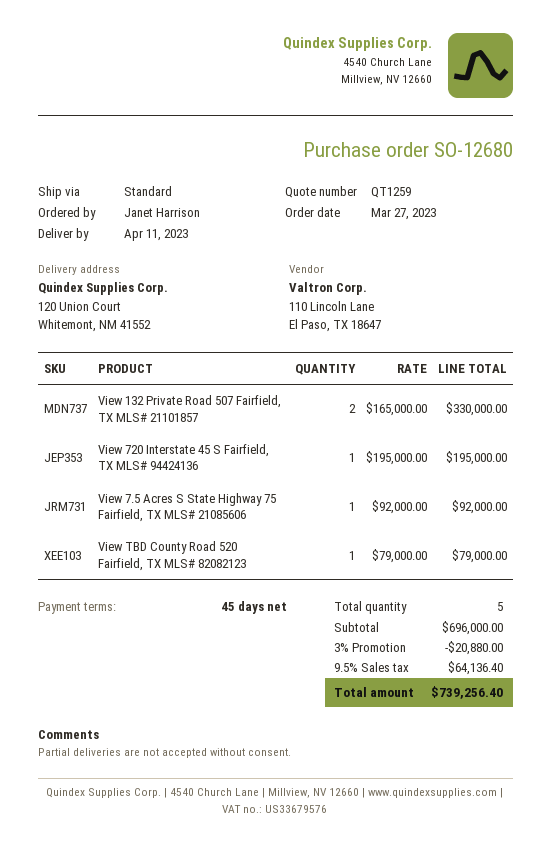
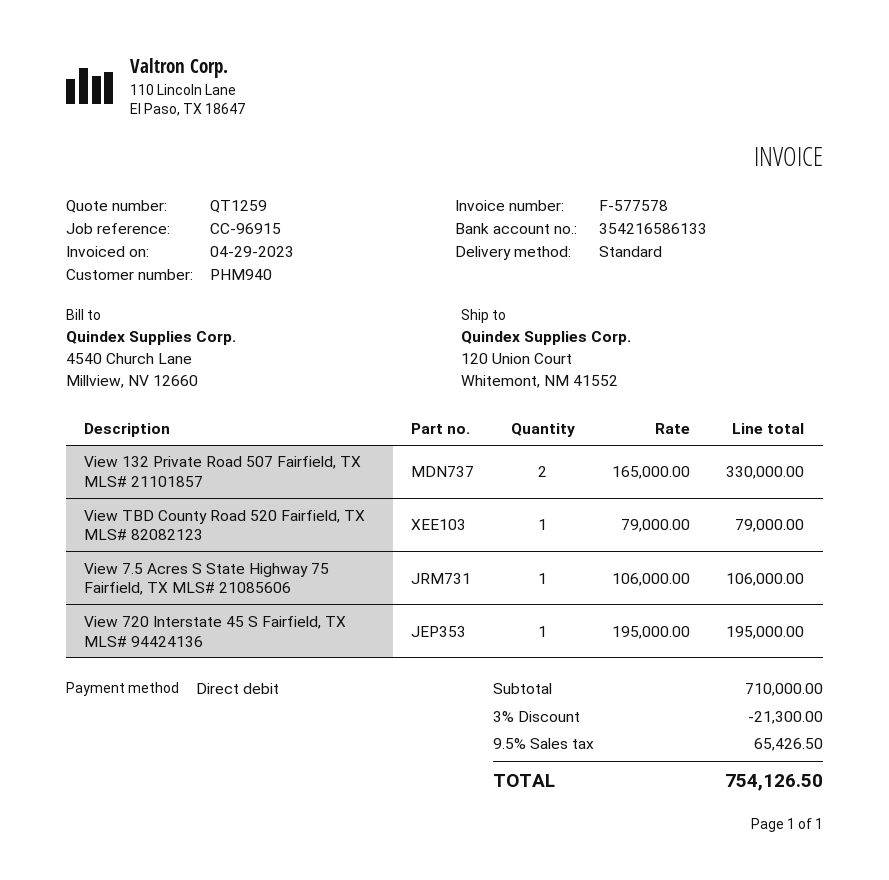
View 7.5 Acres S State Highway 75 Fairfield, TX MLS# 21085606: 1 x 92000.00 = 92000.00 -> 1 x 106000.00 = 106000.00
subtotal: 696000.00 -> 710000.00
discount: 3% = 20880.00 -> 3% = 21300.00
tax: 9.5% = 64136.40 -> 9.5% = 65426.50
total: 739256.40 -> 754126.50

